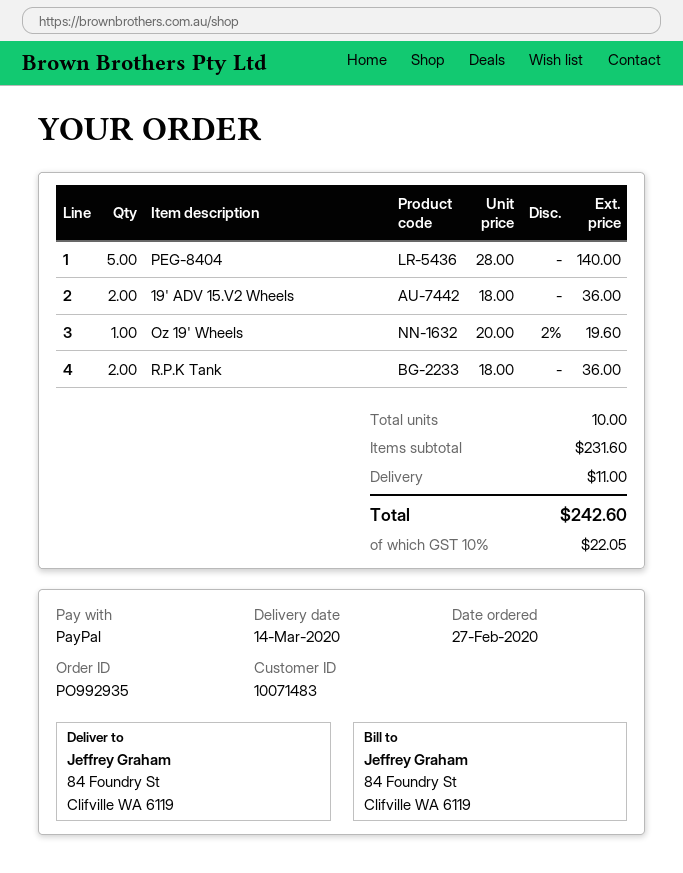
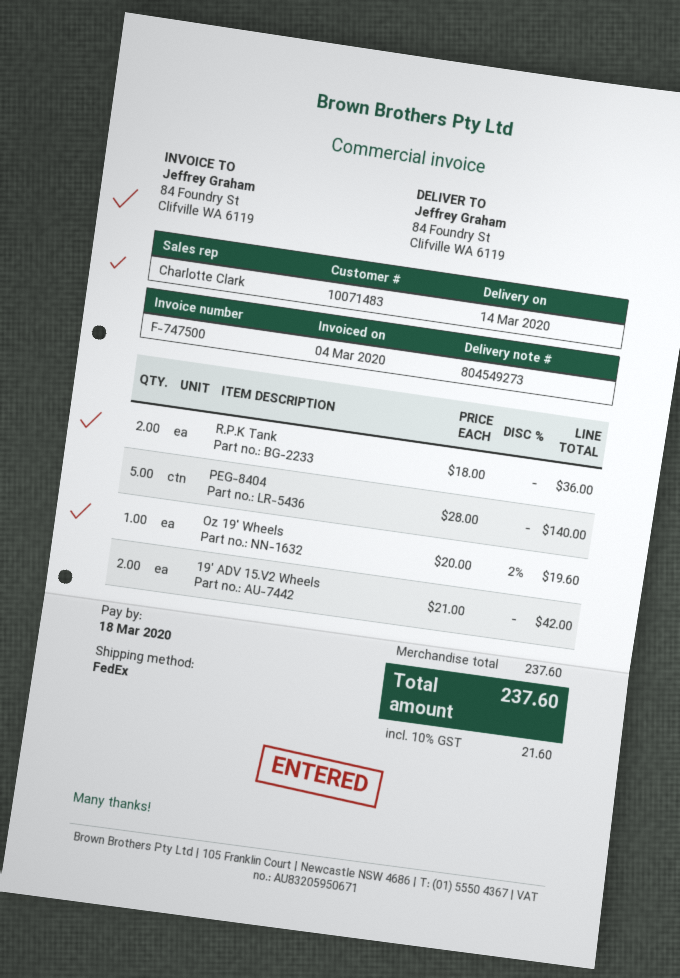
19' ADV 15.V2 Wheels: 2 x 18.00 = 36.00 -> 2 x 21.00 = 42.00
subtotal: 231.60 -> 237.60
shipping: 11.00 -> none
tax: 10% = 22.05 -> 10% = 21.60
total: 242.60 -> 237.60

